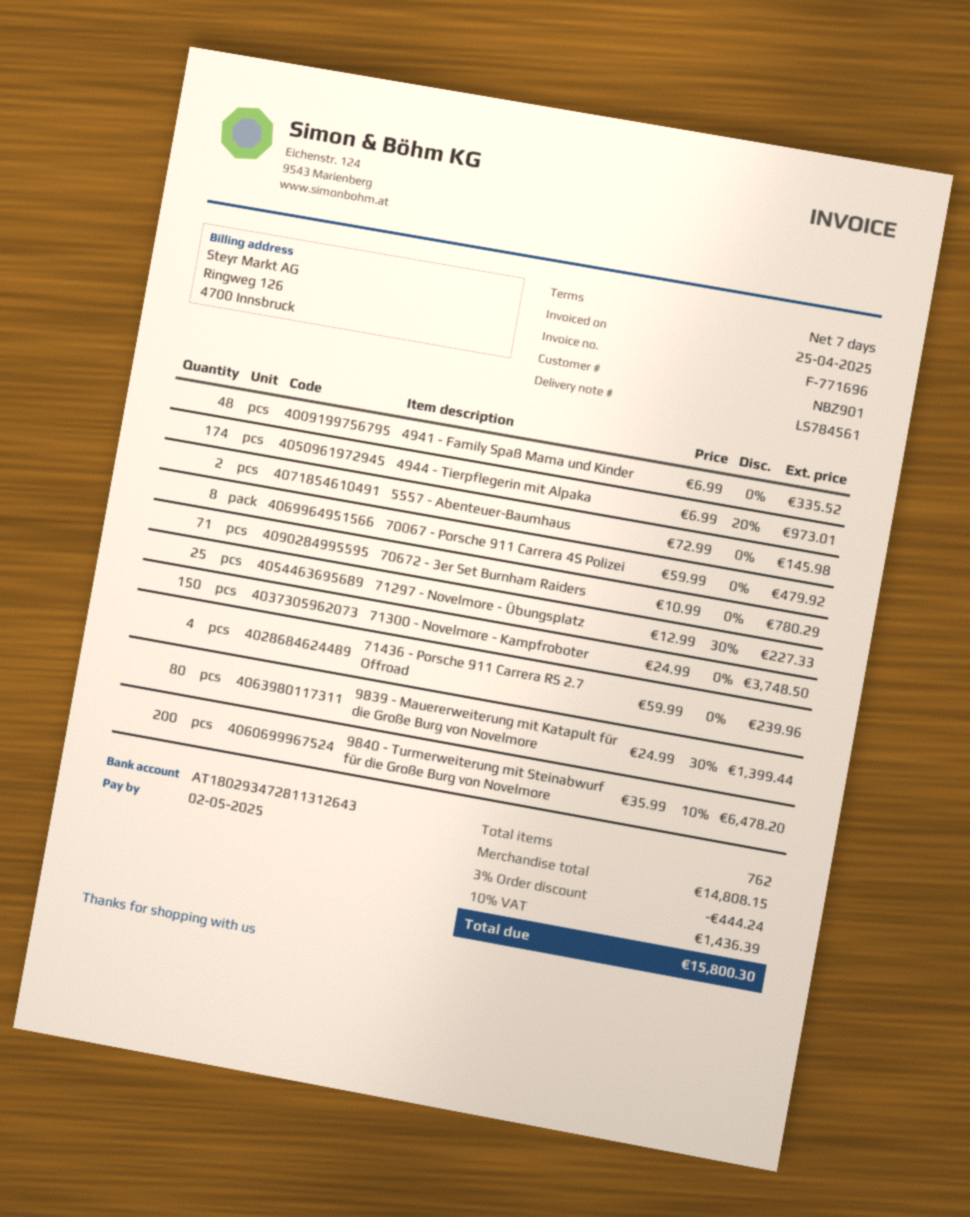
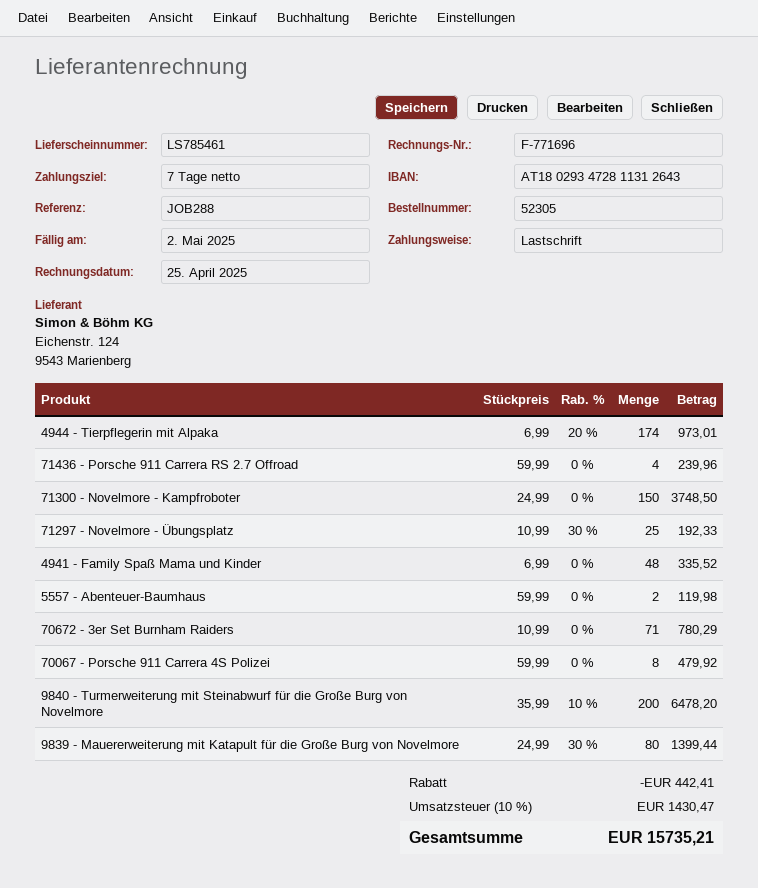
delivery note number: LS784561 -> LS785461
5557 - Abenteuer-Baumhaus: 2 x 72.99 = 145.98 -> 2 x 59.99 = 119.98
71297 - Novelmore - Übungsplatz: 25 x 12.99 - 30% = 227.33 -> 25 x 10.99 - 30% = 192.33
discount: 444.24 -> 442.41
tax: 10% = 1436.39 -> 10% = 1430.47
total: 15800.30 -> 15735.21

